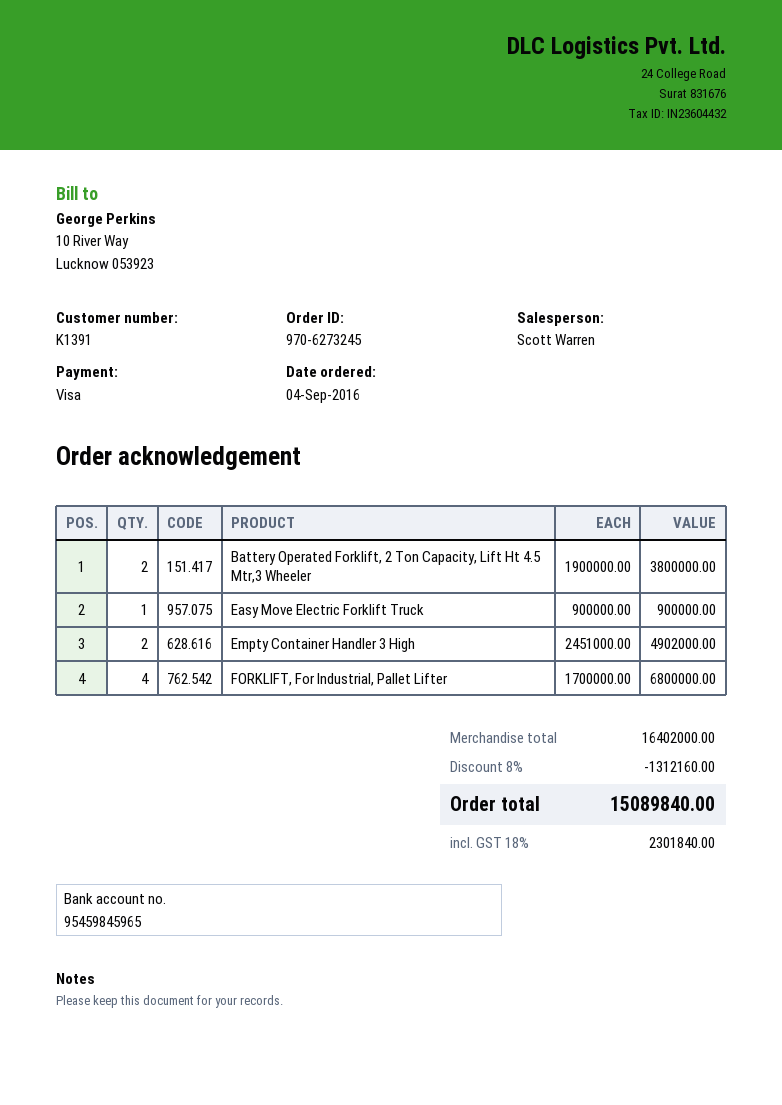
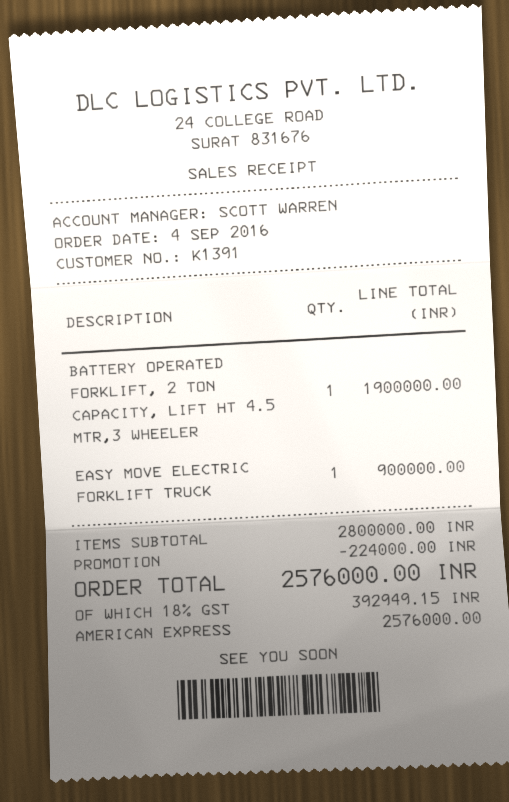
payment method: Visa -> American Express
Battery Operated Forklift, 2 Ton Capacity, Lift Ht 4.5 Mtr,3 Wheeler: 2 for 3800000.00 -> 1 for 1900000.00
Empty Container Handler 3 High: 2 for 4902000.00 -> none
FORKLIFT, For Industrial, Pallet Lifter: 4 for 6800000.00 -> none
subtotal: 16402000.00 -> 2800000.00
discount: 1312160.00 -> 224000.00
tax: 18% = 2301840.00 -> 18% = 392949.15
total: 15089840.00 -> 2576000.00

